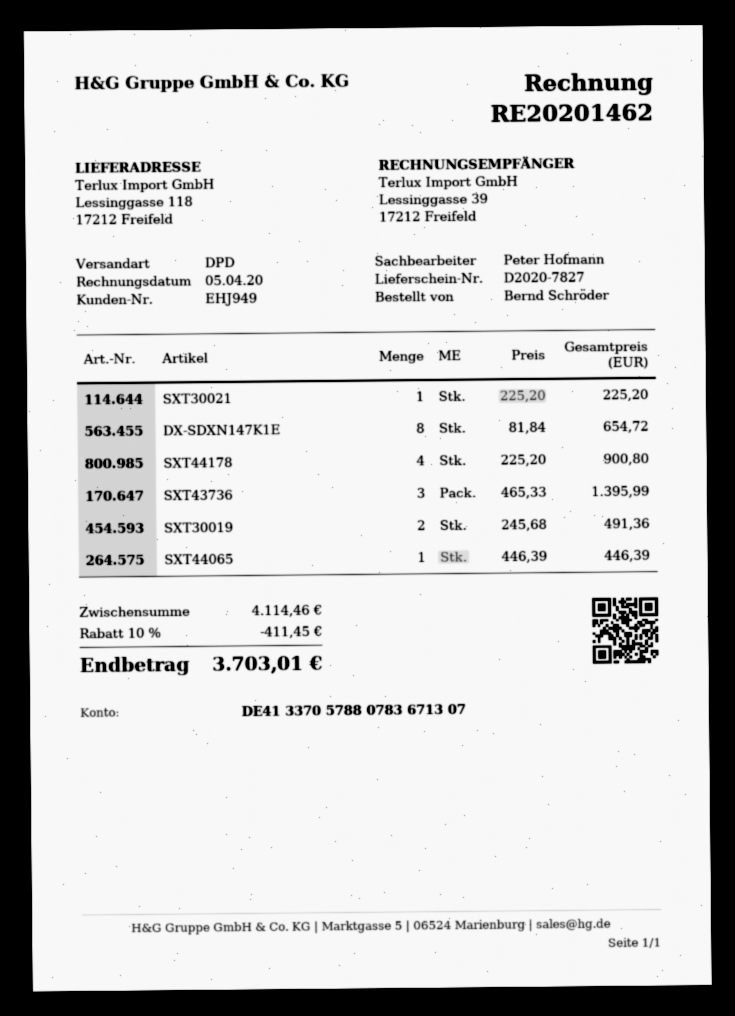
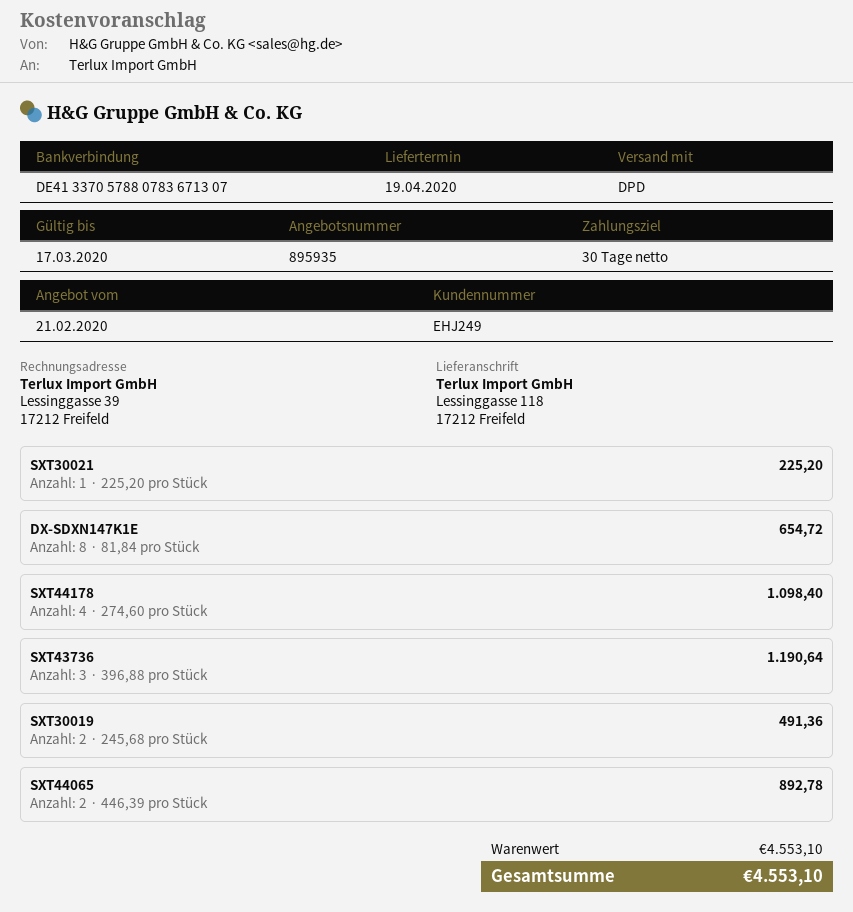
customer number: EHJ949 -> EHJ249
SXT44178: 4 x 225.20 = 900.80 -> 4 x 274.60 = 1098.40
SXT43736: 3 x 465.33 = 1395.99 -> 3 x 396.88 = 1190.64
SXT44065: 1 x 446.39 = 446.39 -> 2 x 446.39 = 892.78
subtotal: 4114.46 -> 4553.10
discount: 10% = 411.45 -> none
total: 3703.01 -> 4553.10

